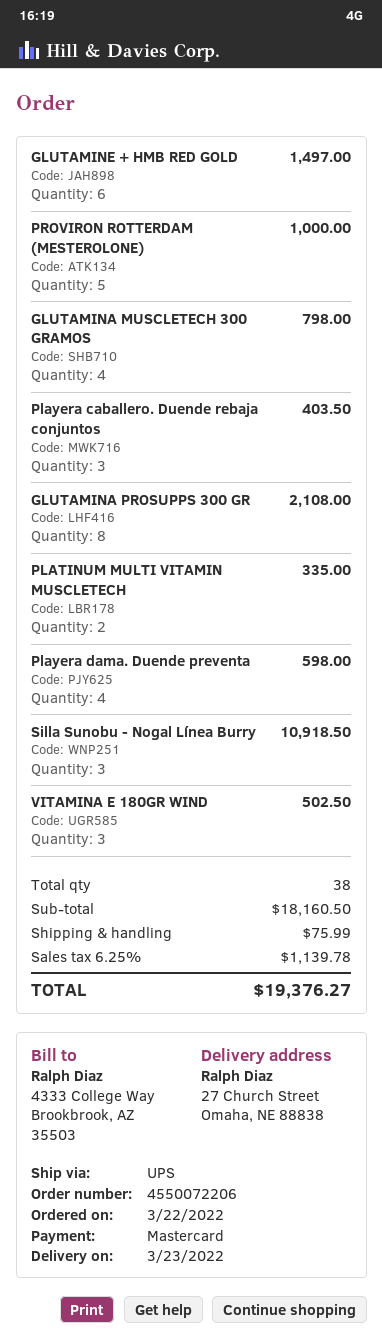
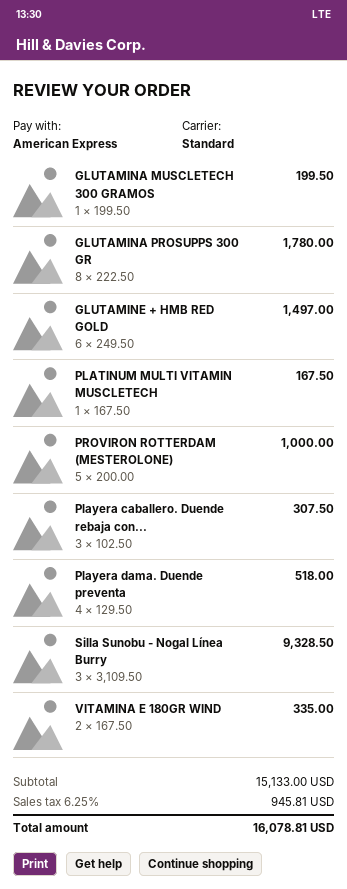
payment method: Mastercard -> American Express
shipping method: UPS -> standard
GLUTAMINA MUSCLETECH 300 GRAMOS: 4 for 798.00 -> 1 for 199.50
Playera caballero. Duende rebaja conjuntos: 3 for 403.50 -> 3 for 307.50
GLUTAMINA PROSUPPS 300 GR: 8 for 2108.00 -> 8 for 1780.00
PLATINUM MULTI VITAMIN MUSCLETECH: 2 for 335.00 -> 1 for 167.50
Playera dama. Duende preventa: 4 for 598.00 -> 4 for 518.00
Silla Sunobu - Nogal Línea Burry: 3 for 10918.50 -> 3 for 9328.50
VITAMINA E 180GR WIND: 3 for 502.50 -> 2 for 335.00
subtotal: 18160.50 -> 15133.00
shipping: 75.99 -> none
tax: 6.25% = 1139.78 -> 6.25% = 945.81
total: 19376.27 -> 16078.81

